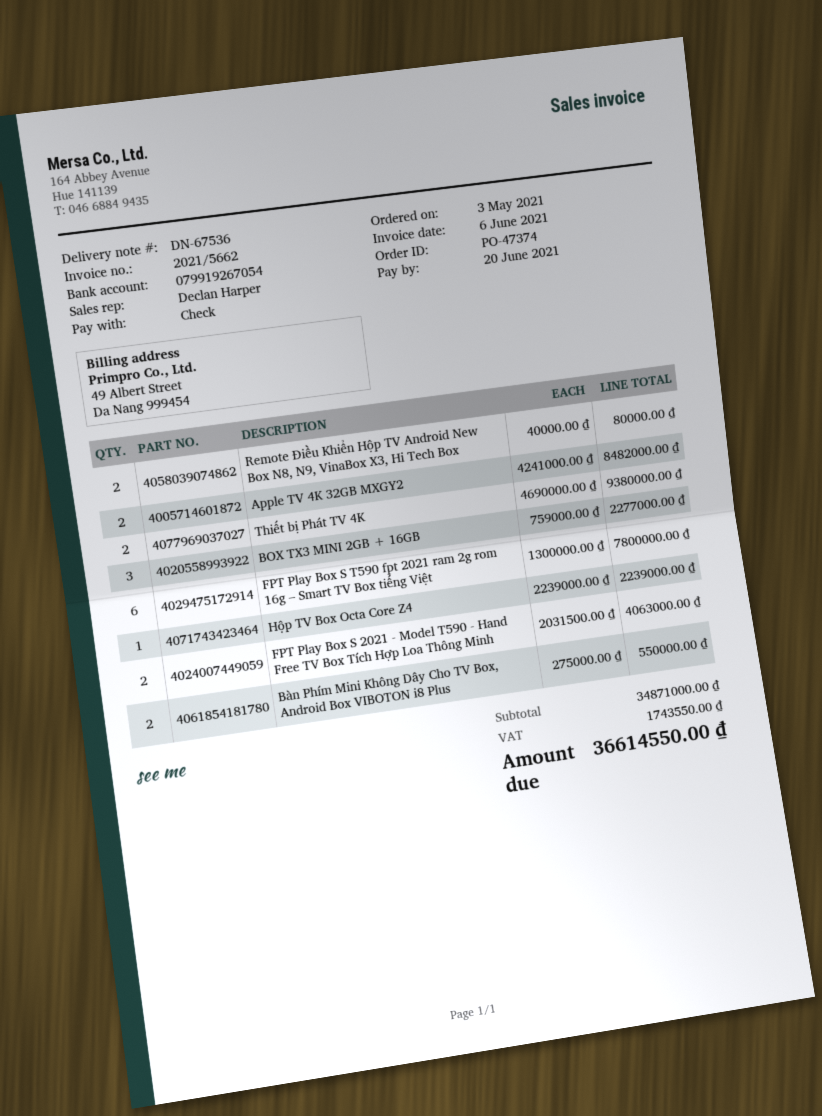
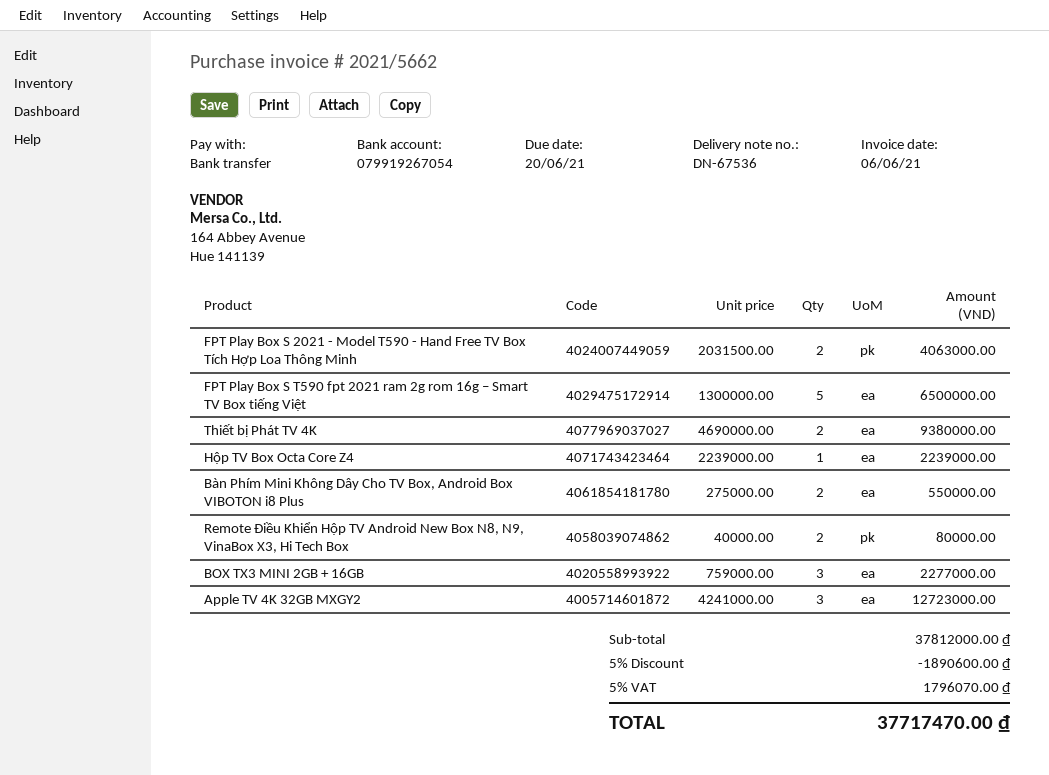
payment method: cheque -> bank transfer
Apple TV 4K 32GB MXGY2: 2 x 4241000.00 = 8482000.00 -> 3 x 4241000.00 = 12723000.00
FPT Play Box S T590 fpt 2021 ram 2g rom 16g – Smart TV Box tiếng Việt: 6 x 1300000.00 = 7800000.00 -> 5 x 1300000.00 = 6500000.00
subtotal: 34871000.00 -> 37812000.00
discount: none -> 5% = 1890600.00
tax: 1743550.00 -> 1796070.00
total: 36614550.00 -> 37717470.00

